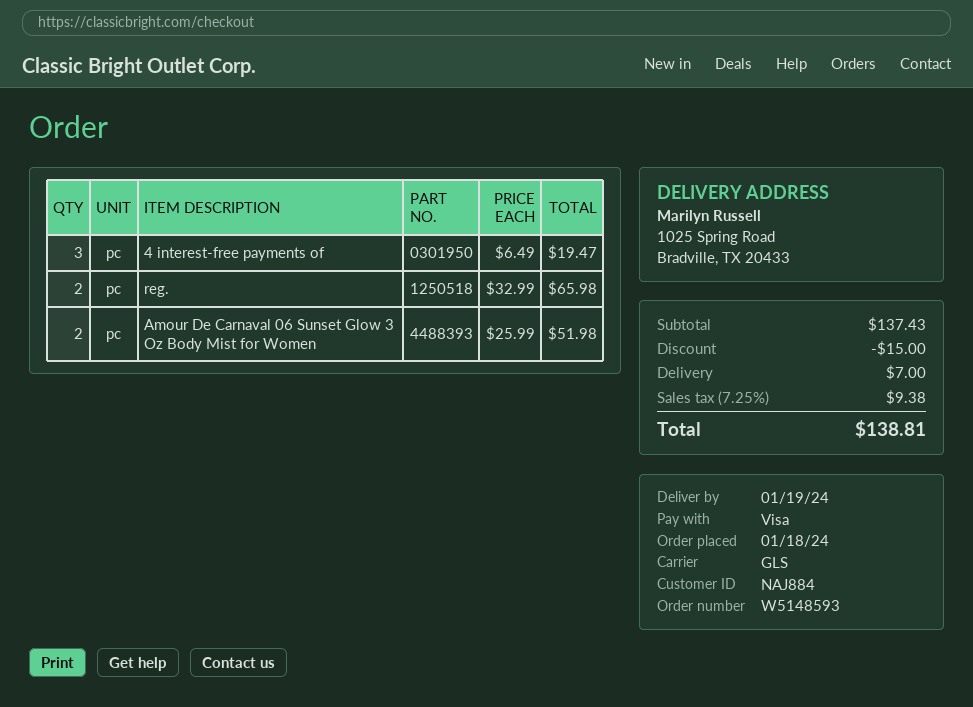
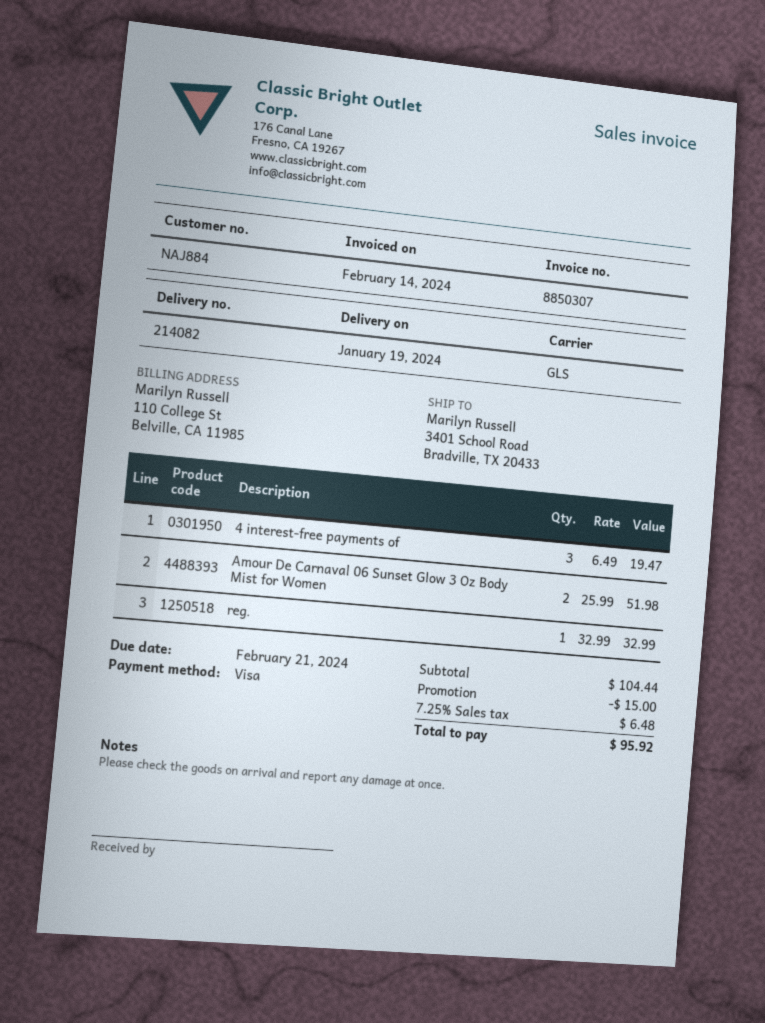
ship to: 1025 Spring Road, Bradville, TX 20433 -> 3401 School Road, Bradville, TX 20433
reg.: 2 x 32.99 = 65.98 -> 1 x 32.99 = 32.99
subtotal: 137.43 -> 104.44
shipping: 7.00 -> none
tax: 7.25% = 9.38 -> 7.25% = 6.48
total: 138.81 -> 95.92

